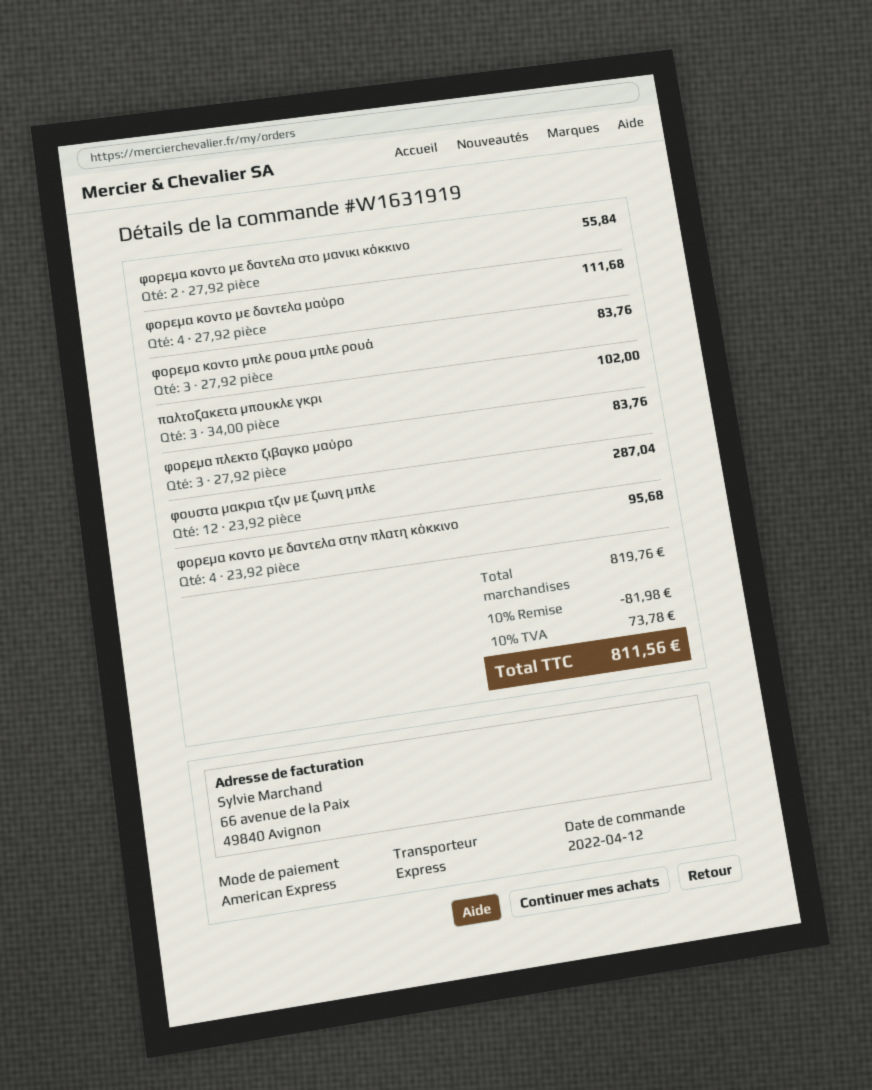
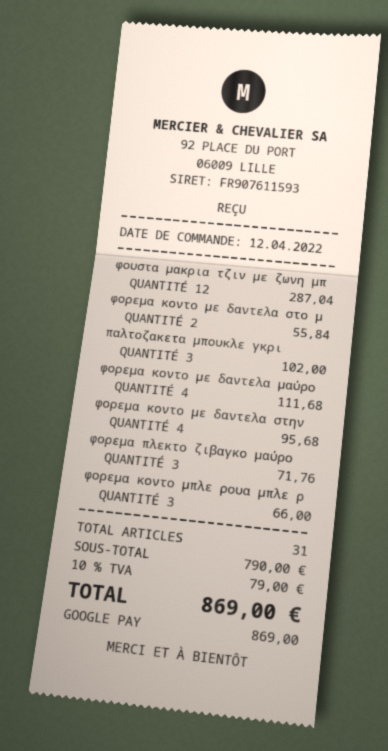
payment method: American Express -> Google Pay
φορεμα κοντο μπλε ρουα μπλε ρουά: 3 for 83.76 -> 3 for 66.00
φορεμα πλεκτο ζιβαγκο μαύρο: 3 for 83.76 -> 3 for 71.76
subtotal: 819.76 -> 790.00
discount: 10% = 81.98 -> none
tax: 10% = 73.78 -> 10% = 79.00
total: 811.56 -> 869.00

